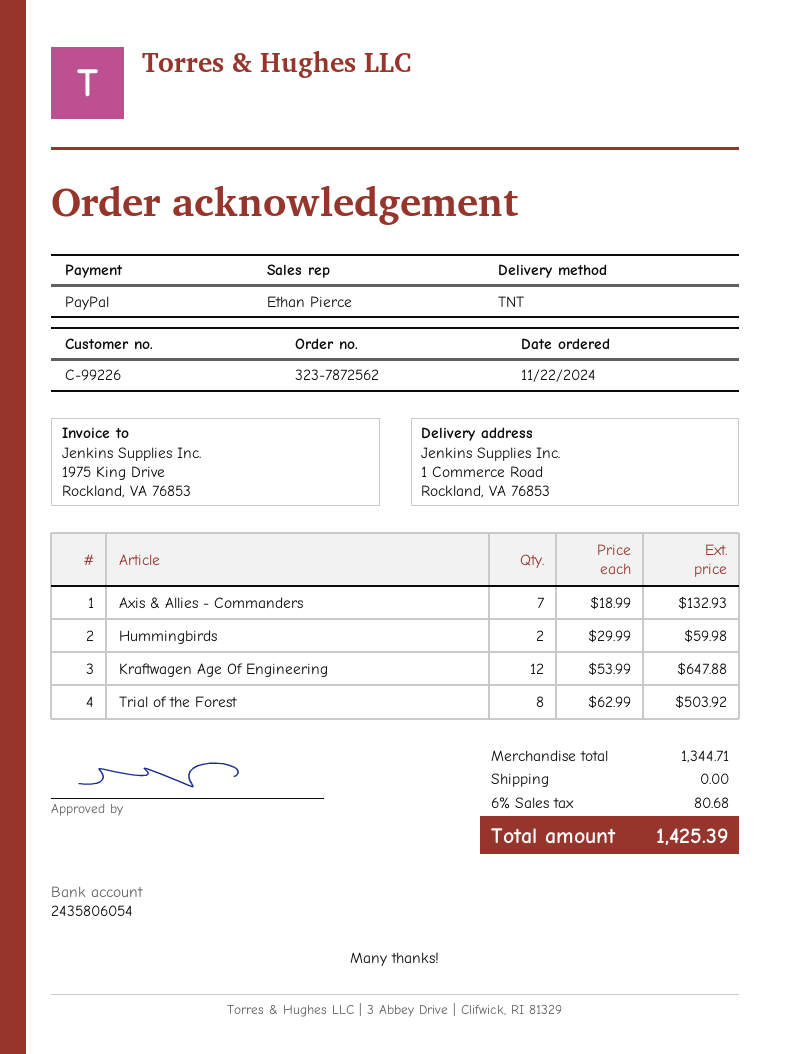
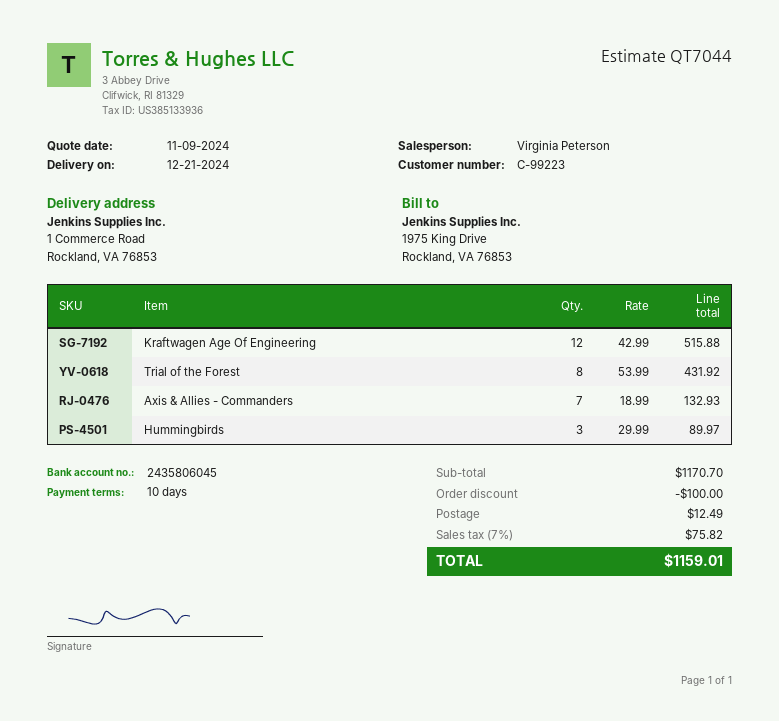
customer number: C-99226 -> C-99223
sales rep: Ethan Pierce -> Virginia Peterson
bank account: 2435806054 -> 2435806045
Hummingbirds: 2 x 29.99 = 59.98 -> 3 x 29.99 = 89.97
Kraftwagen Age Of Engineering: 12 x 53.99 = 647.88 -> 12 x 42.99 = 515.88
Trial of the Forest: 8 x 62.99 = 503.92 -> 8 x 53.99 = 431.92
subtotal: 1344.71 -> 1170.70
discount: none -> 100.00
shipping: 0.00 -> 12.49
tax: 6% = 80.68 -> 7% = 75.82
total: 1425.39 -> 1159.01

